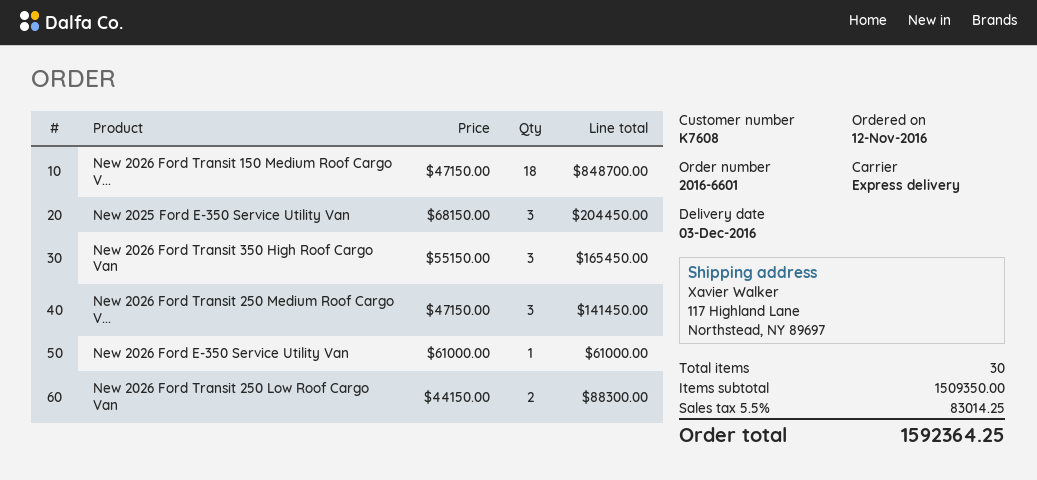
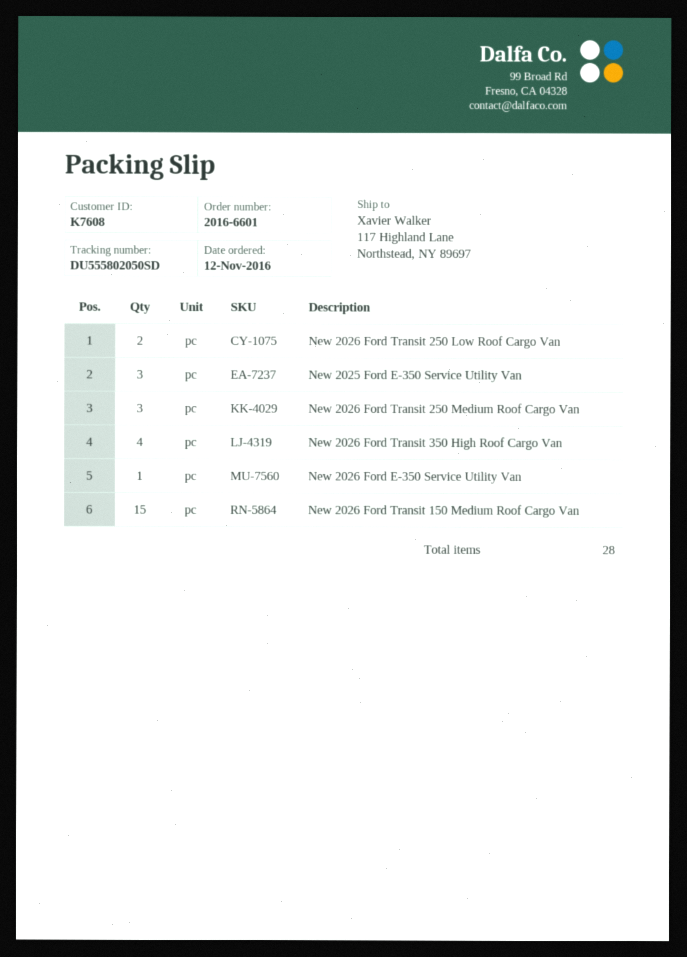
New 2026 Ford Transit 150 Medium Roof Cargo V...: 18 -> 15
New 2026 Ford Transit 350 High Roof Cargo Van: 3 -> 4
total quantity: 30 -> 28

